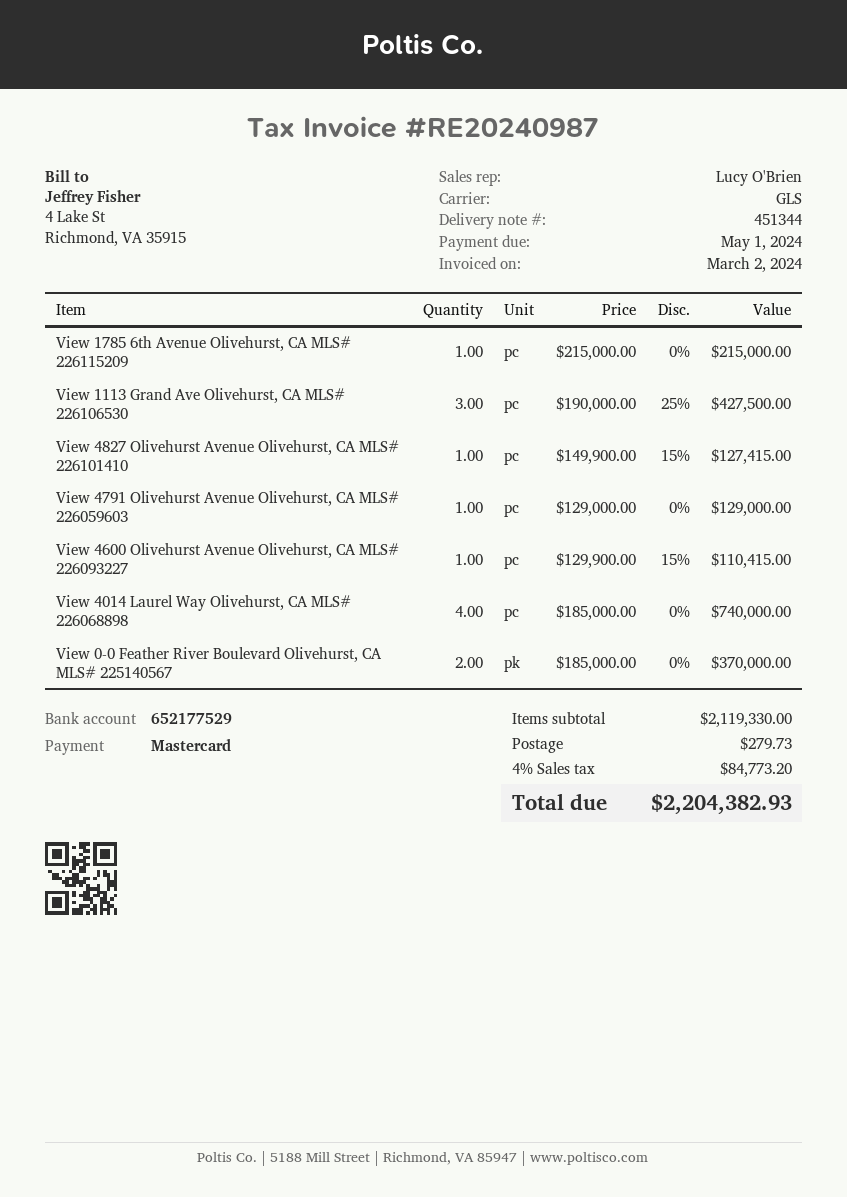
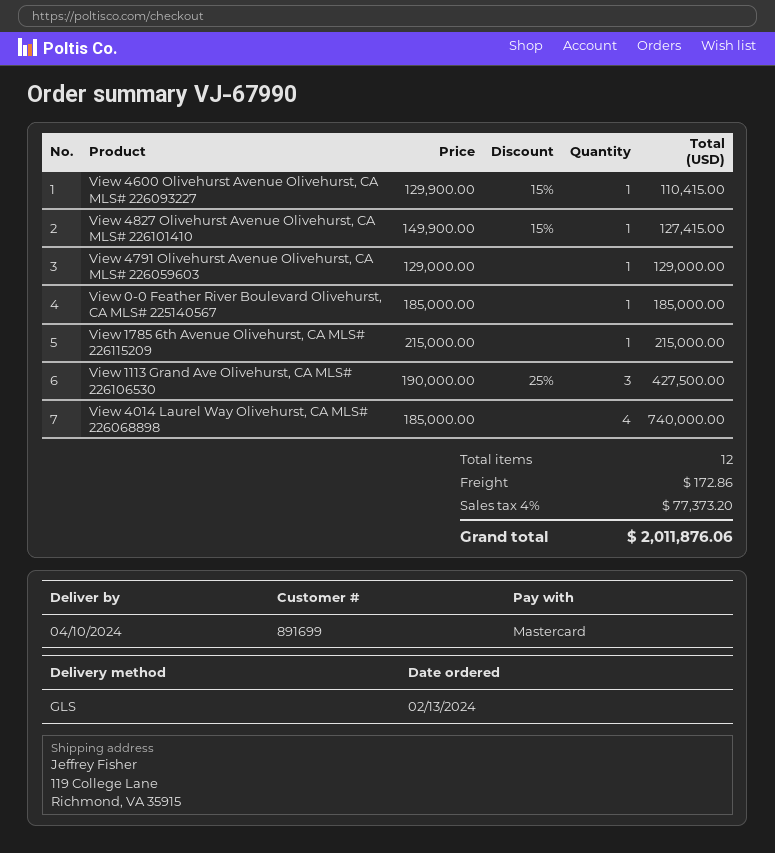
View 0-0 Feather River Boulevard Olivehurst, CA MLS# 225140567: 2 x 185000.00 = 370000.00 -> 1 x 185000.00 = 185000.00
shipping: 279.73 -> 172.86
tax: 4% = 84773.20 -> 4% = 77373.20
total: 2204382.93 -> 2011876.06

